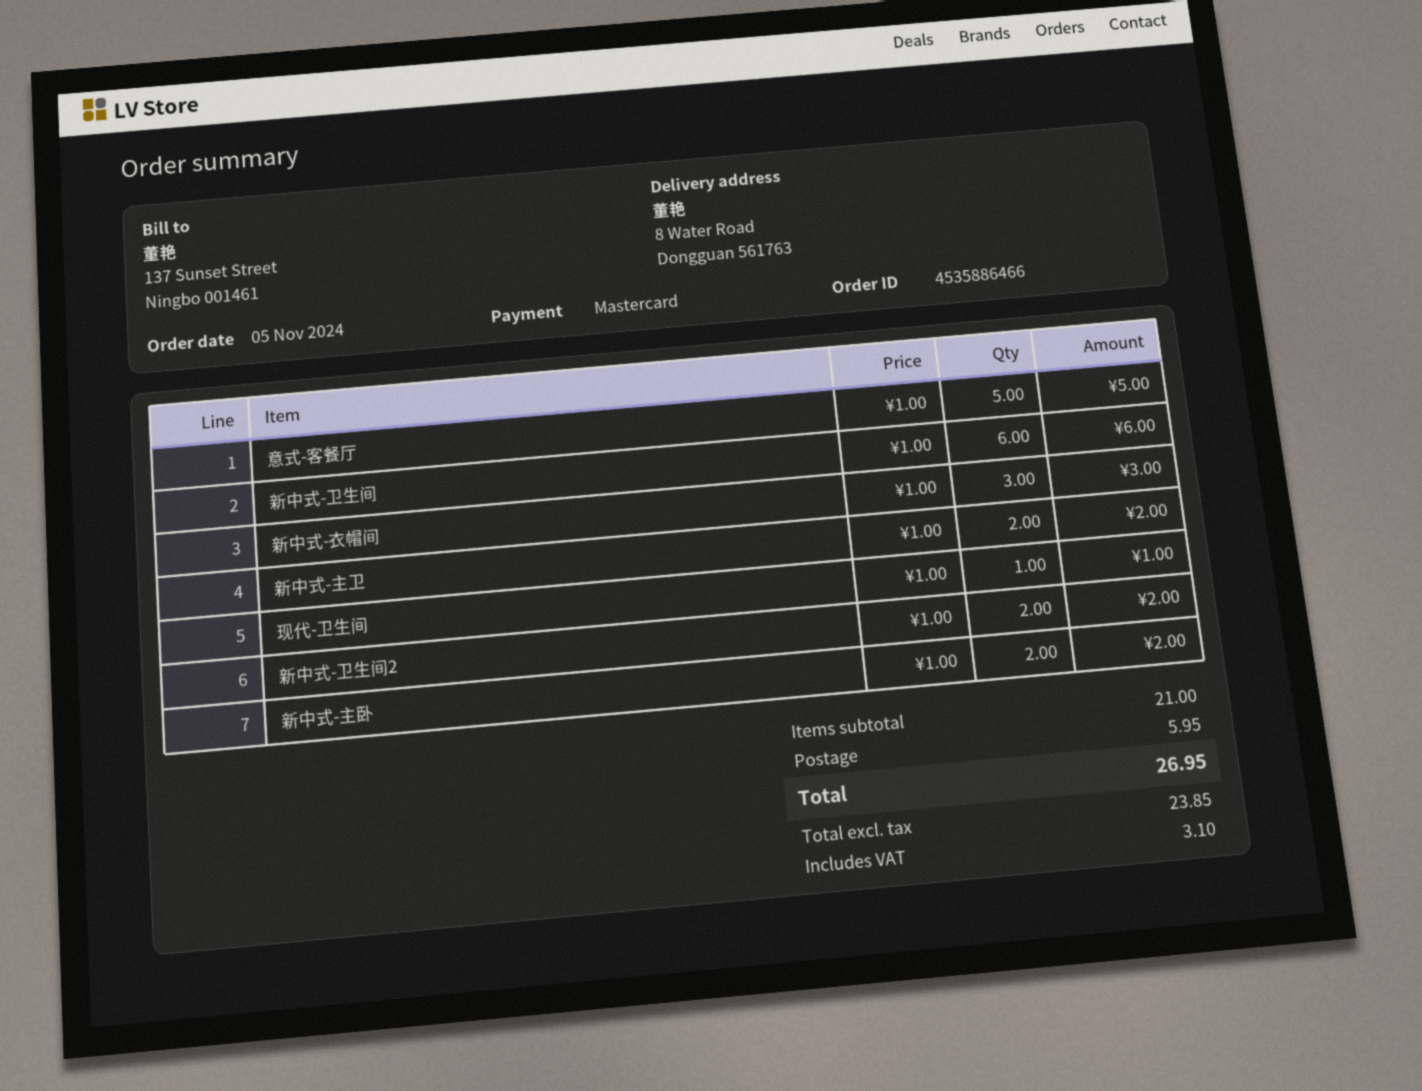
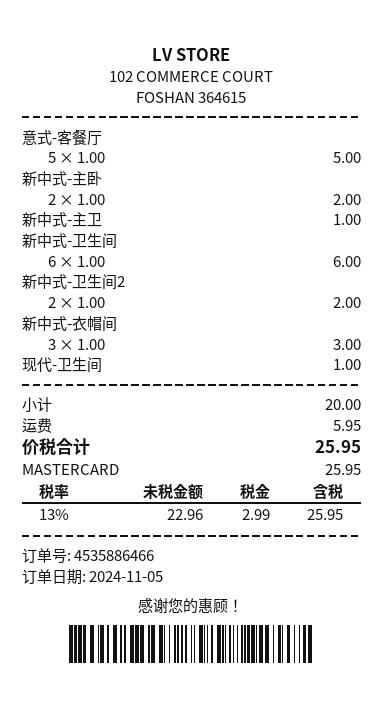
新中式-主卫: 2 x 1.00 = 2.00 -> 1 x 1.00 = 1.00
subtotal: 21.00 -> 20.00
net: 23.85 -> 22.96
tax: 3.10 -> 2.99
total: 26.95 -> 25.95

